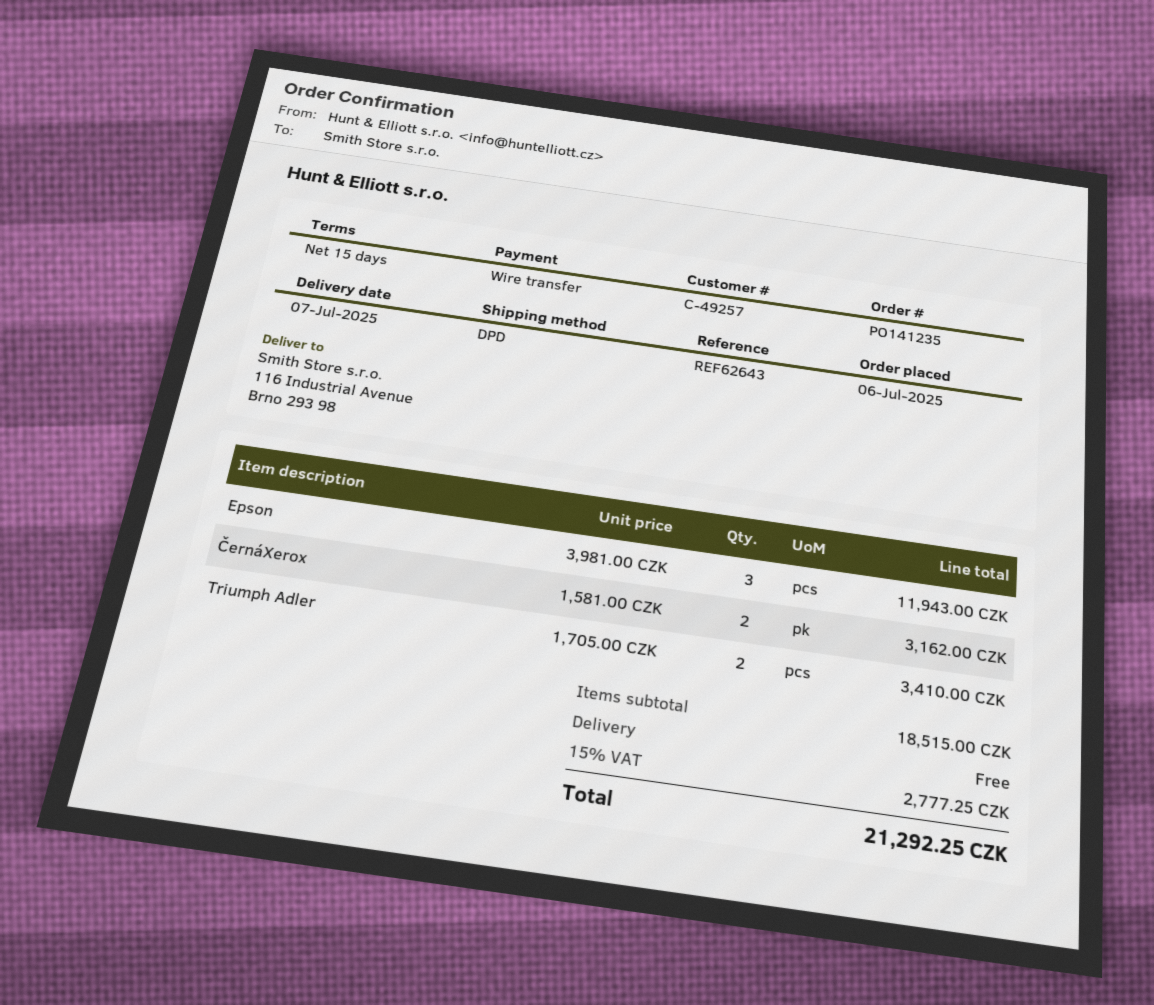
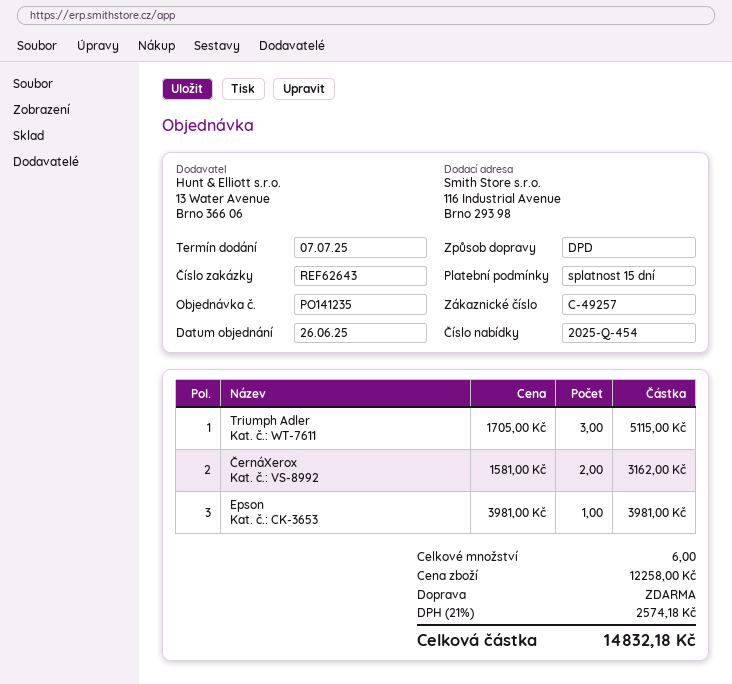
order date: 2025-07-06 -> 2025-06-26
Epson: 3 x 3981.00 = 11943.00 -> 1 x 3981.00 = 3981.00
Triumph Adler: 2 x 1705.00 = 3410.00 -> 3 x 1705.00 = 5115.00
subtotal: 18515.00 -> 12258.00
tax: 15% = 2777.25 -> 21% = 2574.18
total: 21292.25 -> 14832.18

